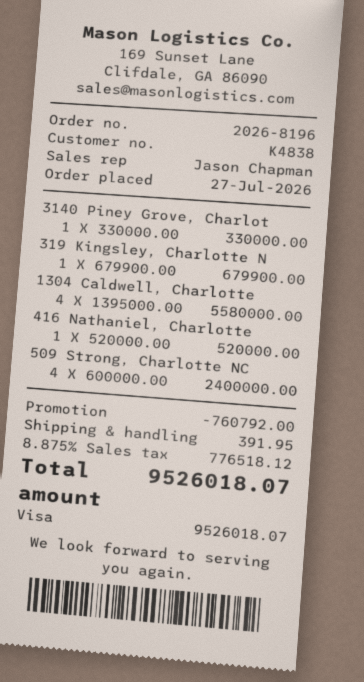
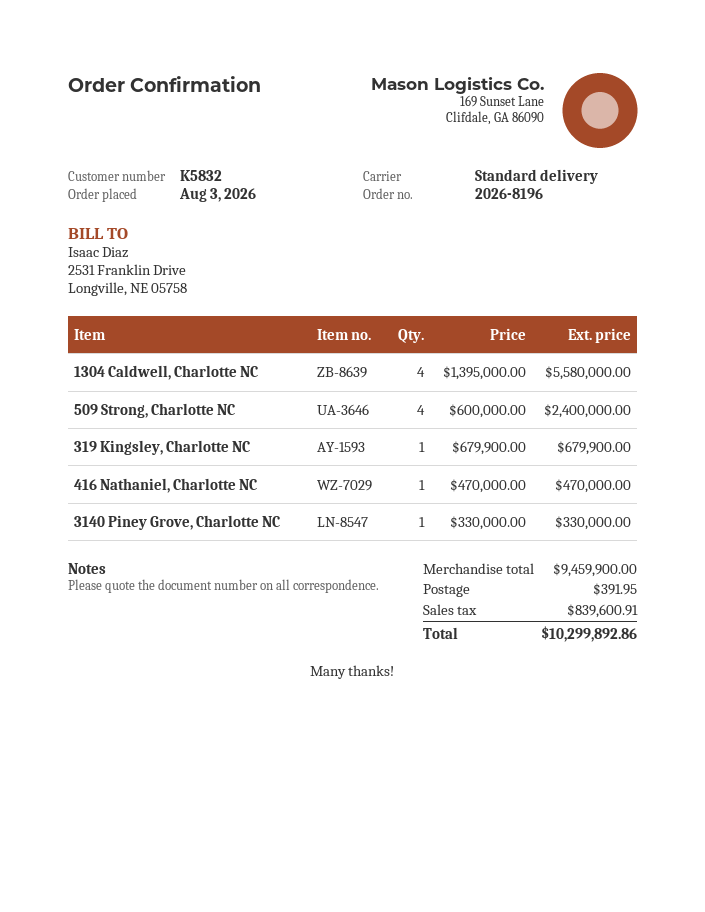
order date: 2026-07-27 -> 2026-08-03
customer number: K4838 -> K5832
416 Nathaniel, Charlotte: 1 x 520000.00 = 520000.00 -> 1 x 470000.00 = 470000.00
discount: 760792.00 -> none
tax: 776518.12 -> 839600.91
total: 9526018.07 -> 10299892.86

